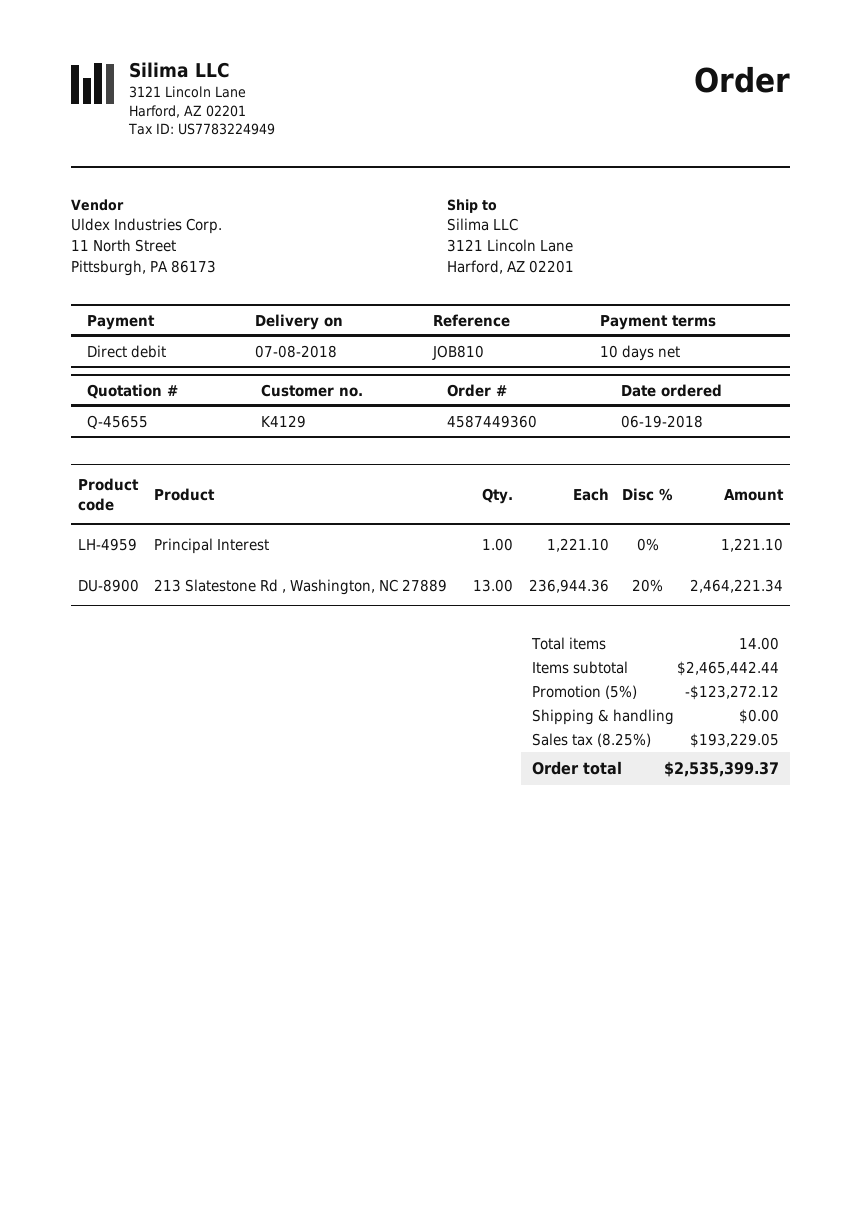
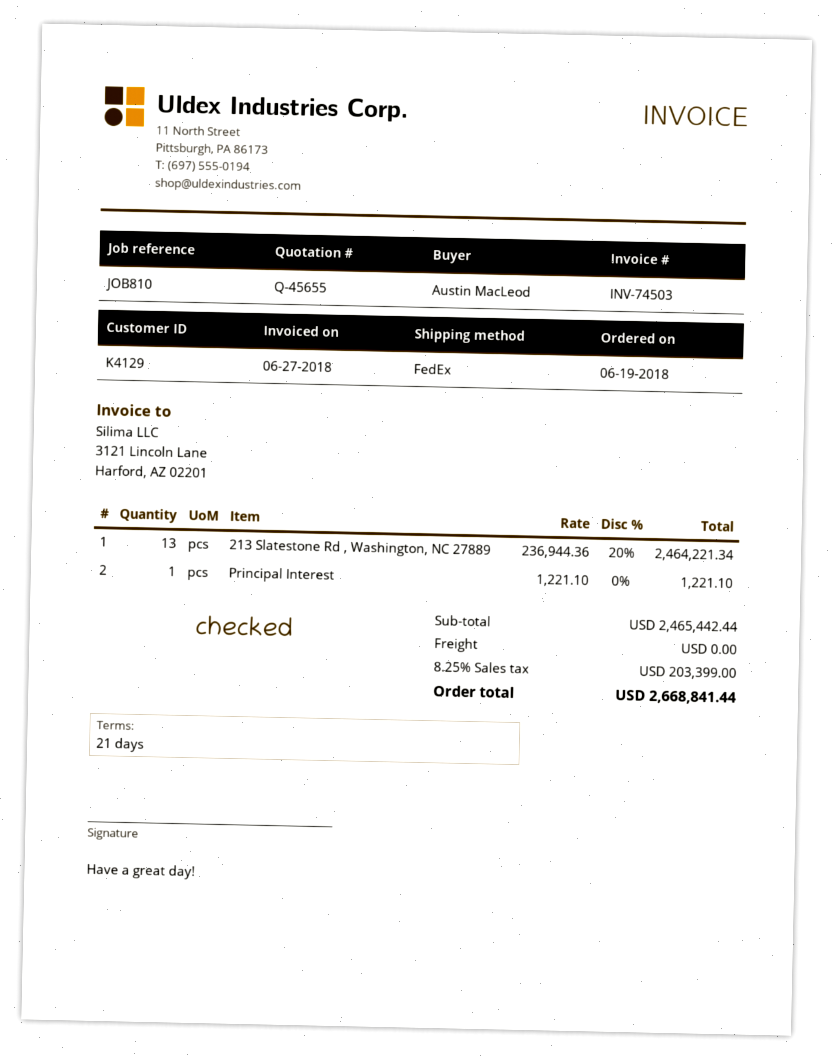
payment terms: 10 days -> 21 days
discount: 5% = 123272.12 -> none
tax: 8.25% = 193229.05 -> 8.25% = 203399.00
total: 2535399.37 -> 2668841.44

